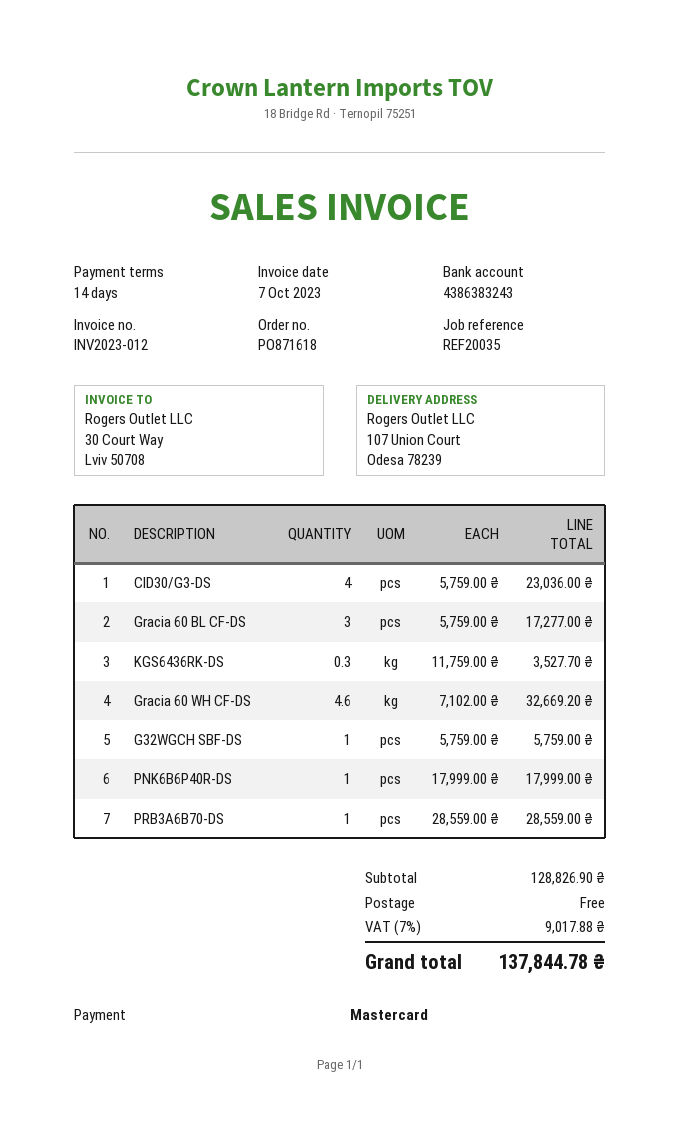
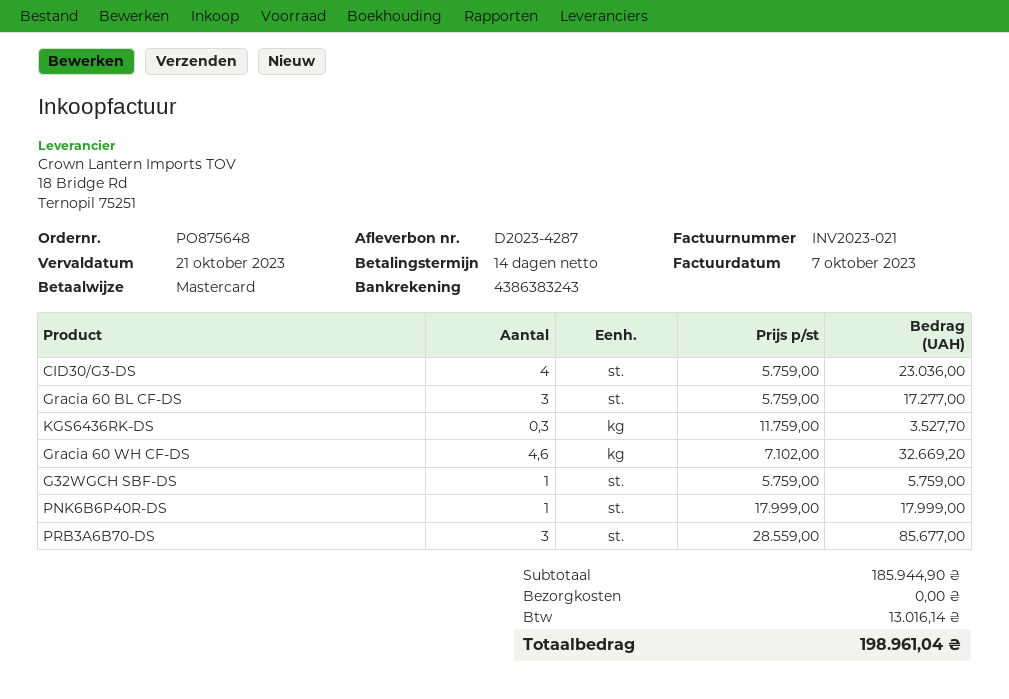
order number: PO871618 -> PO875648
invoice number: INV2023-012 -> INV2023-021
PRB3A6B70-DS: 1 x 28559.00 = 28559.00 -> 3 x 28559.00 = 85677.00
subtotal: 128826.90 -> 185944.90
tax: 9017.88 -> 13016.14
total: 137844.78 -> 198961.04

